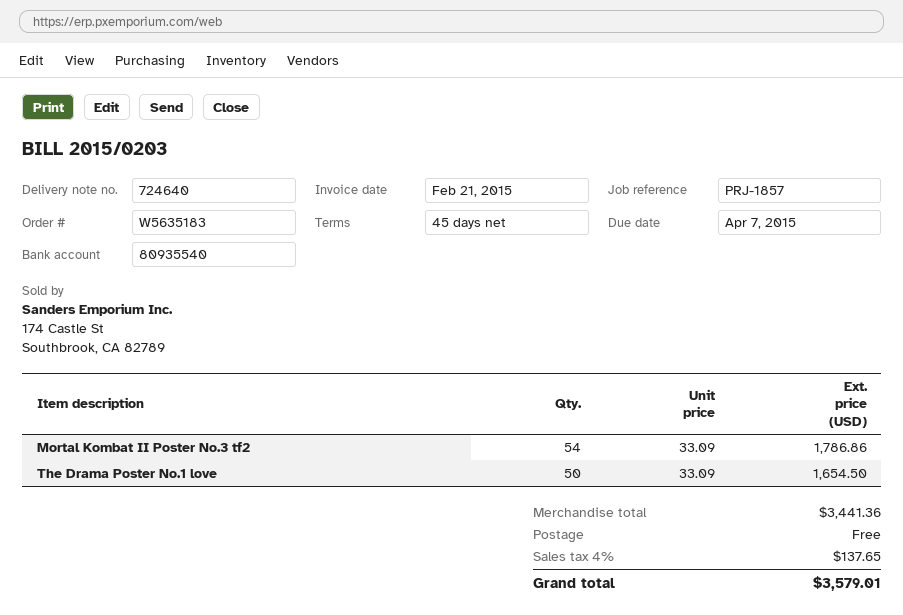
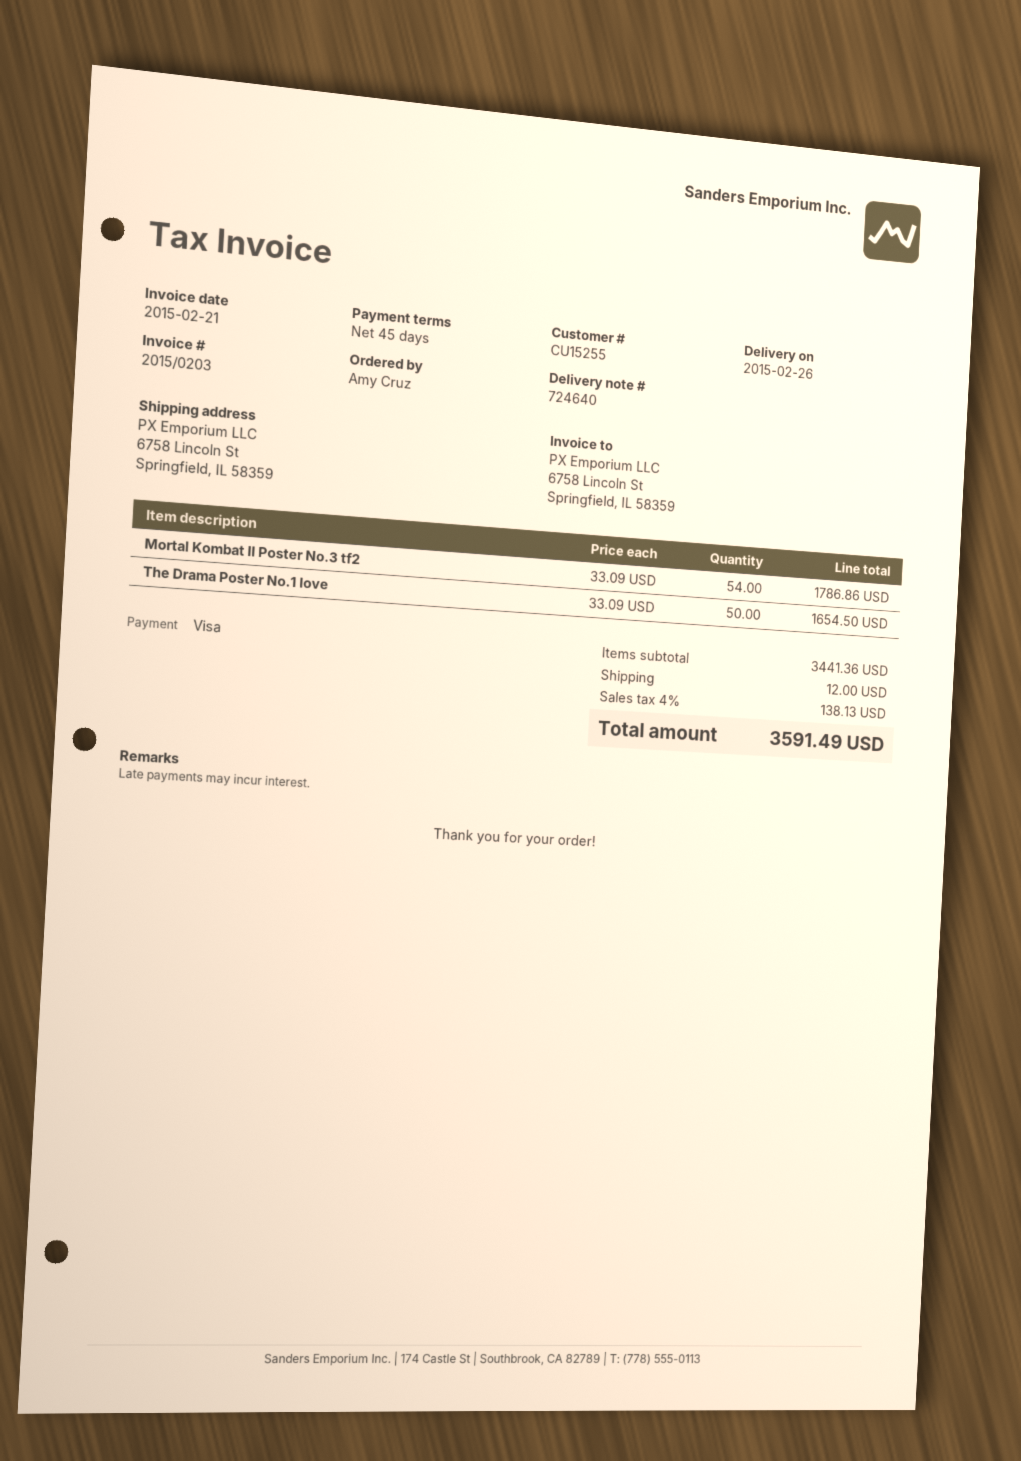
shipping: 0.00 -> 12.00
tax: 4% = 137.65 -> 4% = 138.13
total: 3579.01 -> 3591.49

